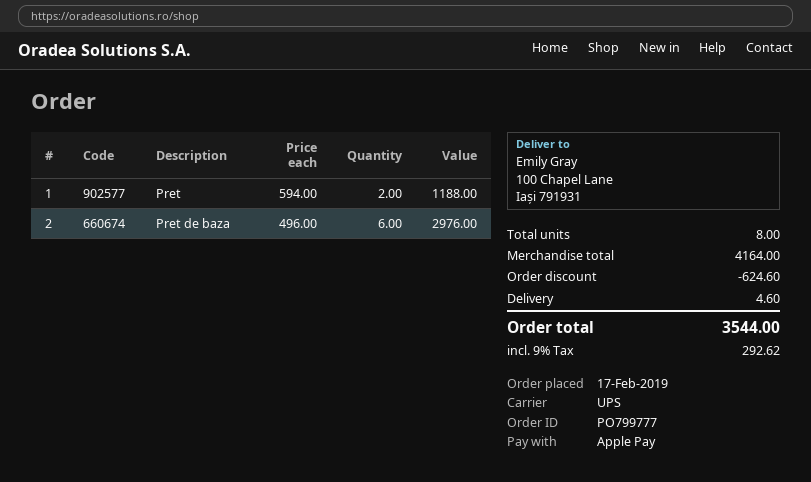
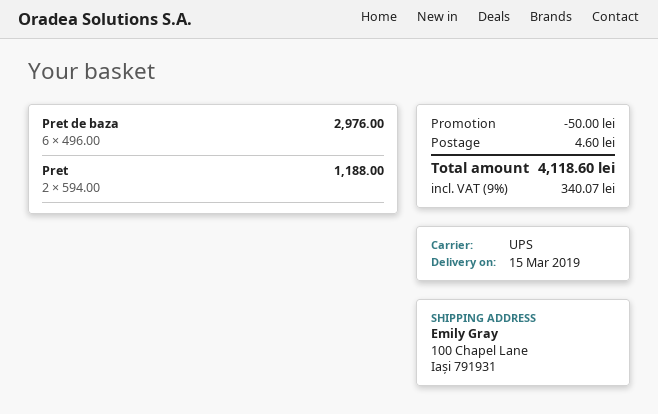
discount: 624.60 -> 50.00
tax: 9% = 292.62 -> 9% = 340.07
total: 3544.00 -> 4118.60

